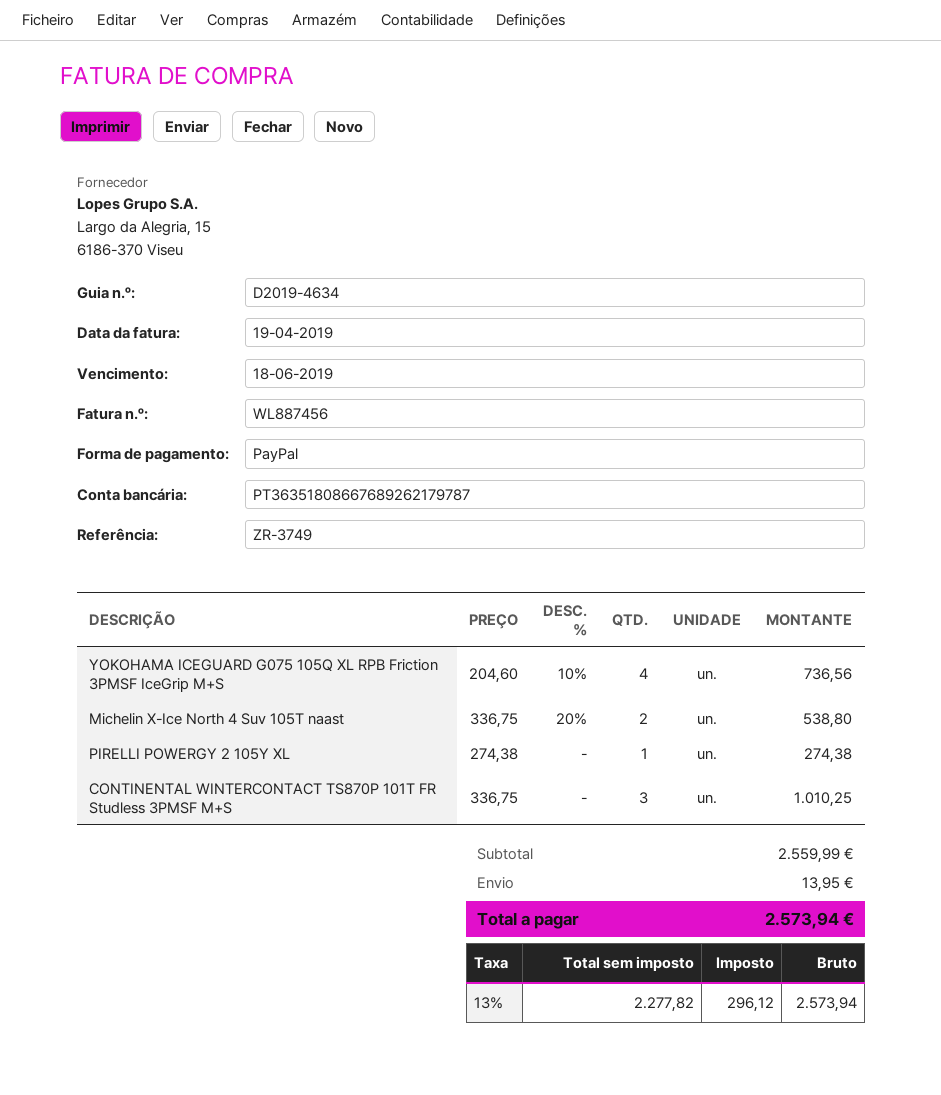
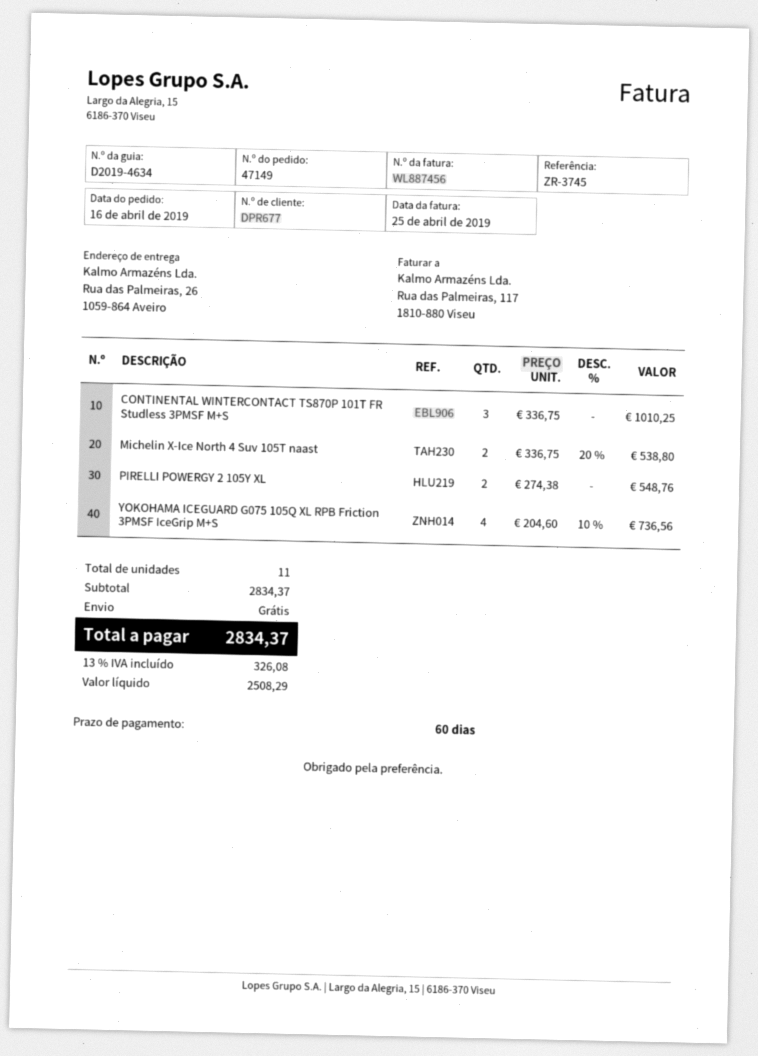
invoice date: 2019-04-19 -> 2019-04-25
reference: ZR-3749 -> ZR-3745
PIRELLI POWERGY 2 105Y XL: 1 x 274.38 = 274.38 -> 2 x 274.38 = 548.76
subtotal: 2559.99 -> 2834.37
shipping: 13.95 -> 0.00
net: 2277.82 -> 2508.29
tax: 13% = 296.12 -> 13% = 326.08
total: 2573.94 -> 2834.37

